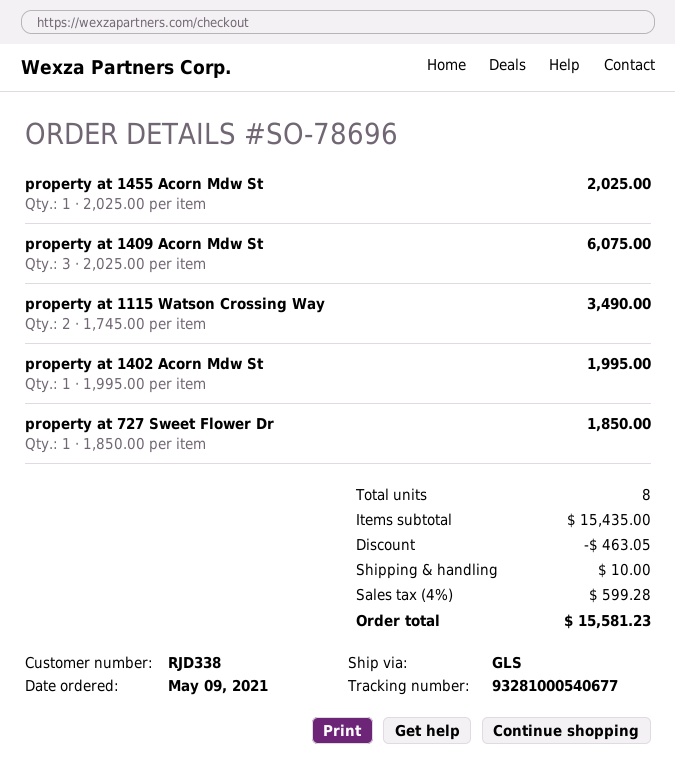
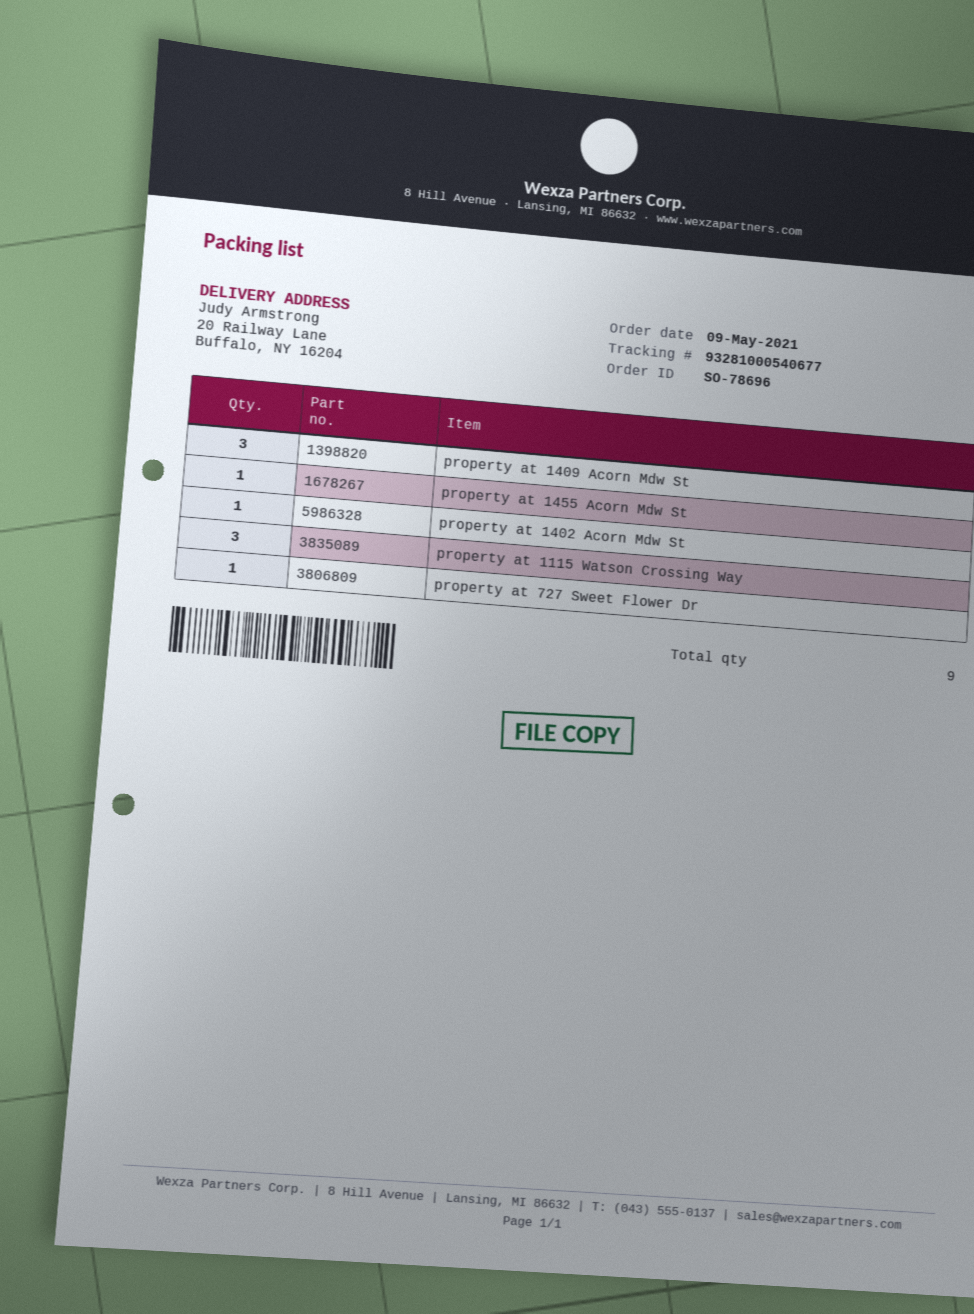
property at 1115 Watson Crossing Way: 2 -> 3
total quantity: 8 -> 9

